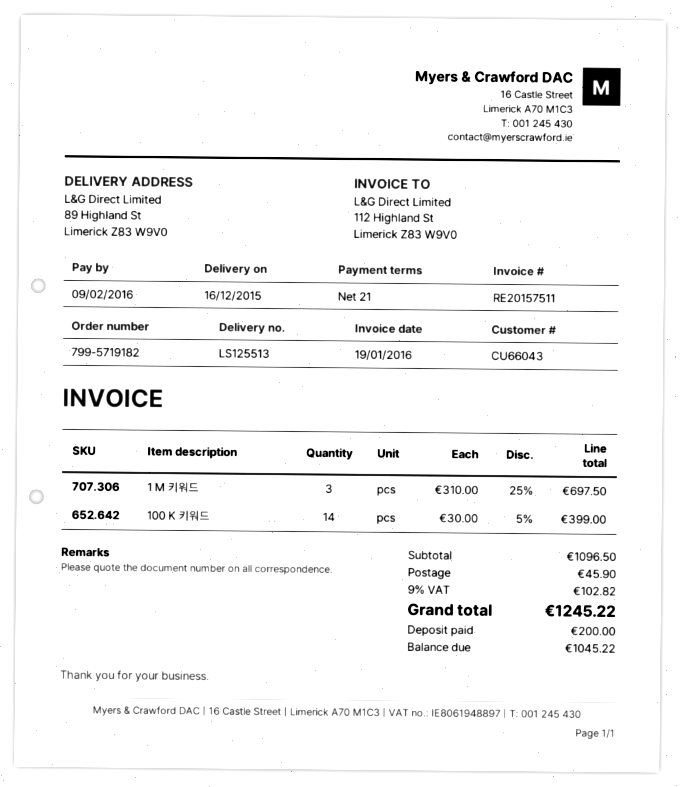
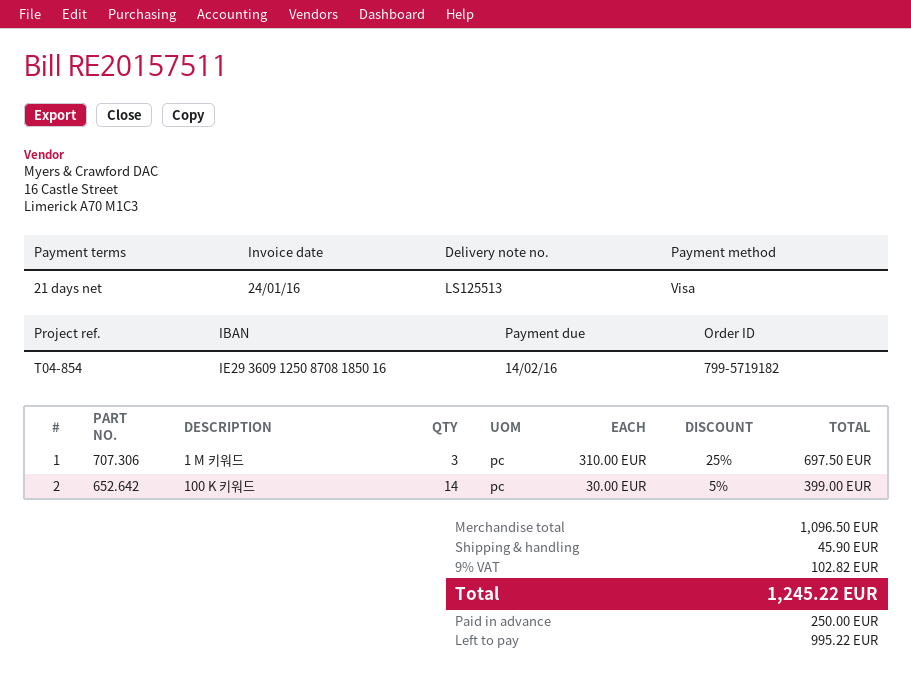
invoice date: 2016-01-19 -> 2016-01-24
due date: 2016-02-09 -> 2016-02-14
deposit: 200.00 -> 250.00
balance: 1045.22 -> 995.22

